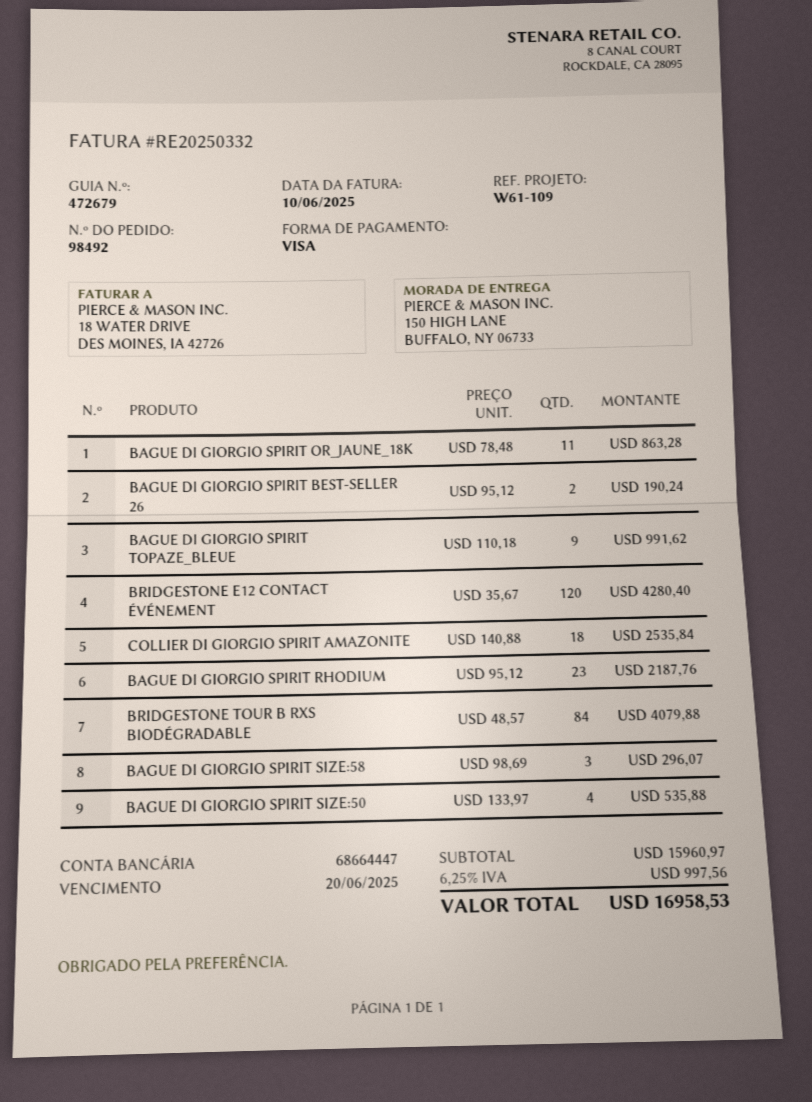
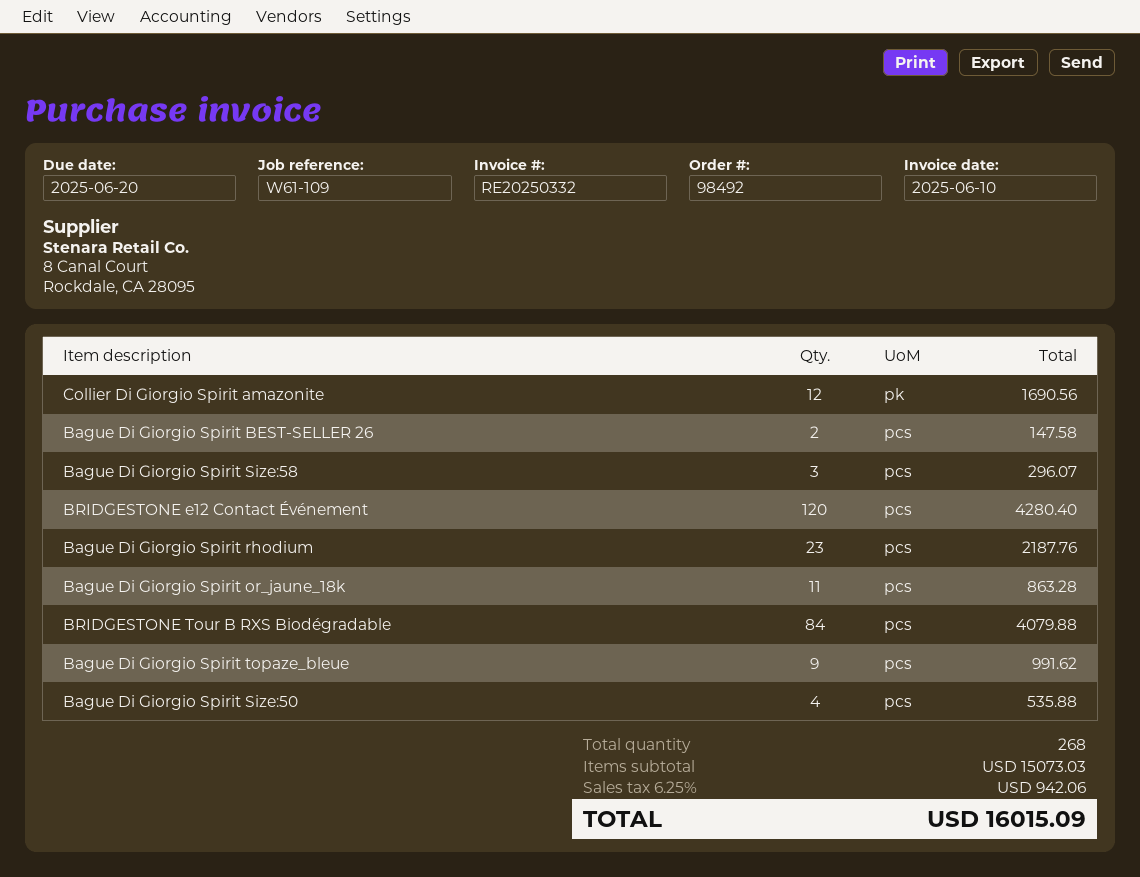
BAGUE DI GIORGIO SPIRIT BEST-SELLER 26: 2 for 190.24 -> 2 for 147.58
COLLIER DI GIORGIO SPIRIT AMAZONITE: 18 for 2535.84 -> 12 for 1690.56
subtotal: 15960.97 -> 15073.03
tax: 6.25% = 997.56 -> 6.25% = 942.06
total: 16958.53 -> 16015.09

